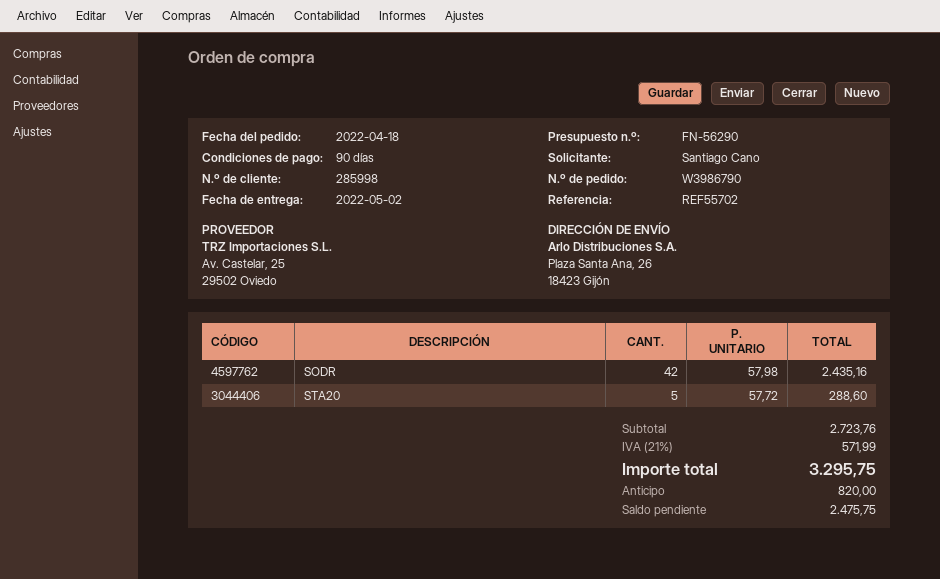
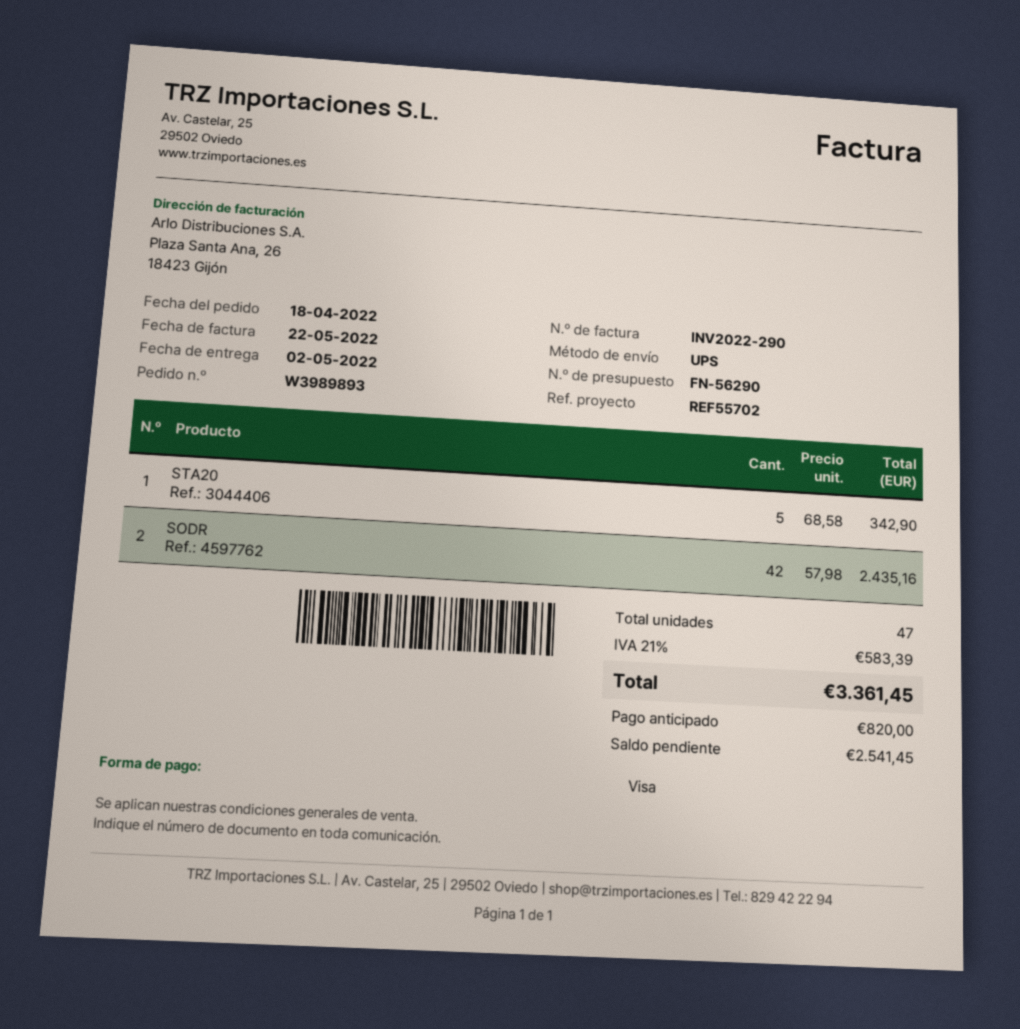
order number: W3986790 -> W3989893
STA20: 5 x 57.72 = 288.60 -> 5 x 68.58 = 342.90
tax: 21% = 571.99 -> 21% = 583.39
total: 3295.75 -> 3361.45
balance: 2475.75 -> 2541.45

